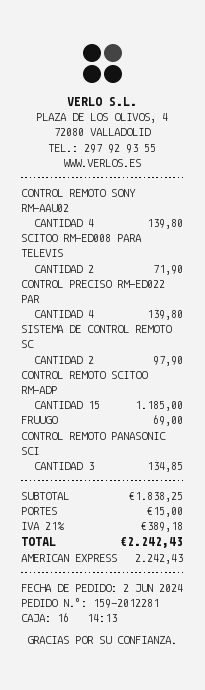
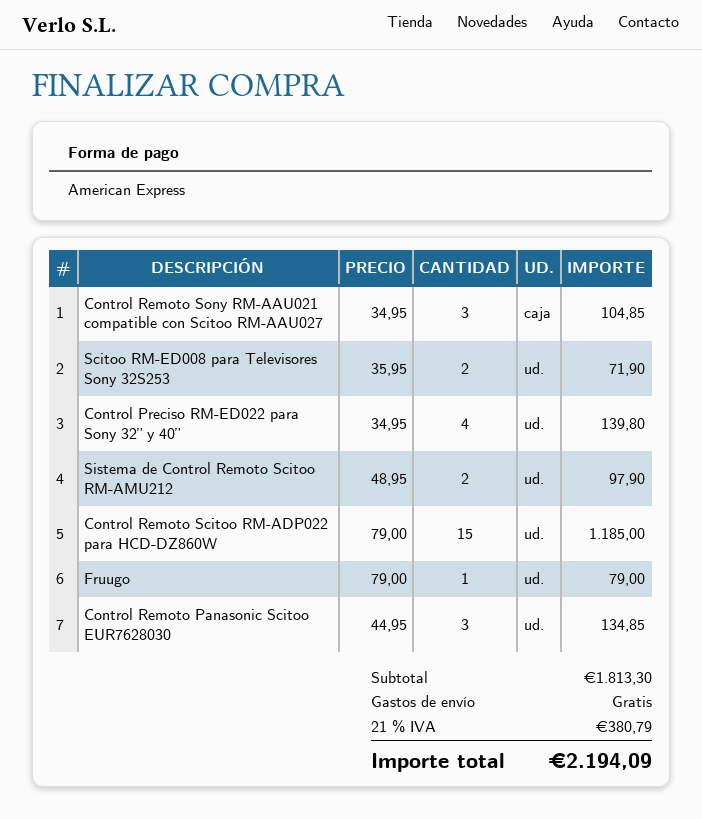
CONTROL REMOTO SONY RM-AAU02: 4 for 139.80 -> 3 for 104.85
FRUUGO: 1 for 69.00 -> 1 for 79.00
subtotal: 1838.25 -> 1813.30
shipping: 15.00 -> 0.00
tax: 21% = 389.18 -> 21% = 380.79
total: 2242.43 -> 2194.09

